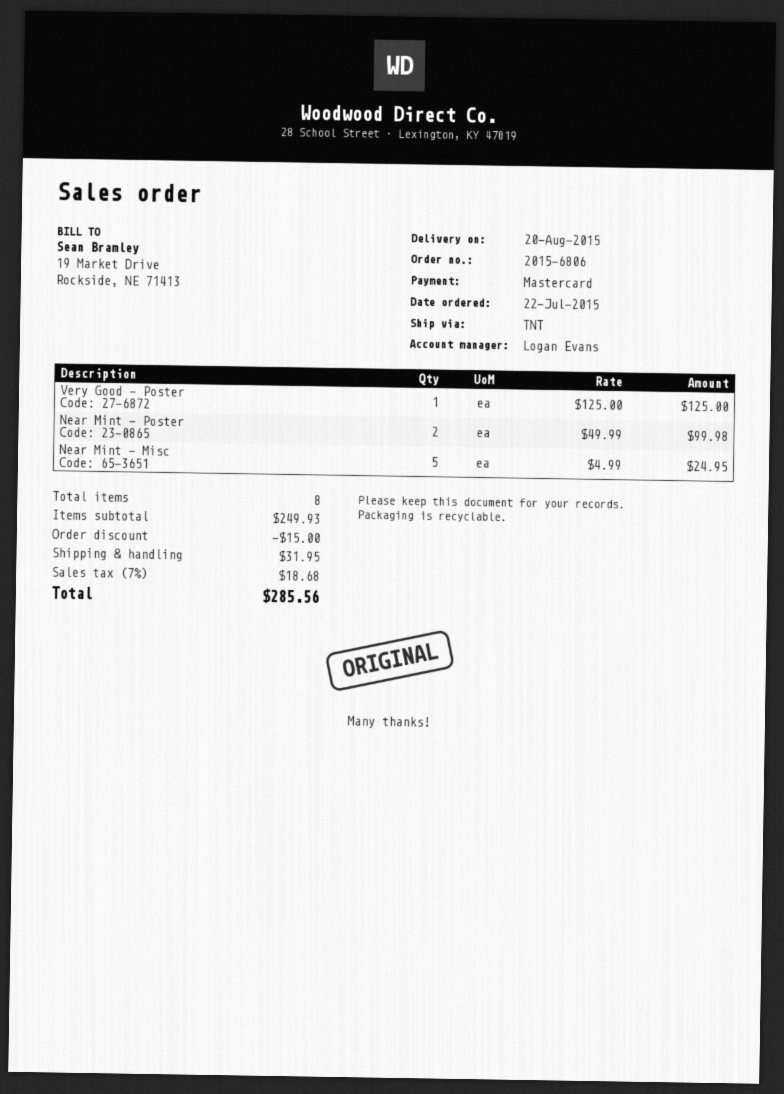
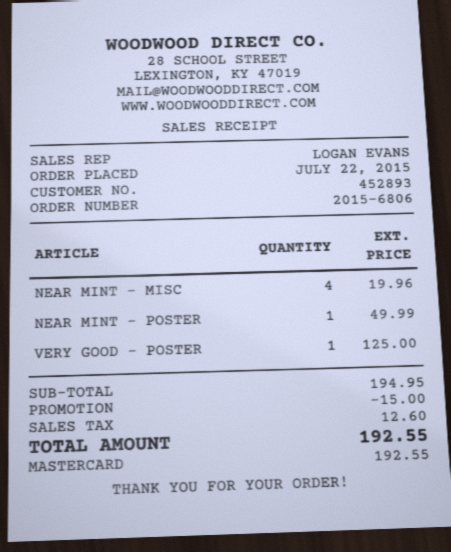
Near Mint - Poster: 2 for 99.98 -> 1 for 49.99
Near Mint - Misc: 5 for 24.95 -> 4 for 19.96
subtotal: 249.93 -> 194.95
shipping: 31.95 -> none
tax: 18.68 -> 12.60
total: 285.56 -> 192.55

